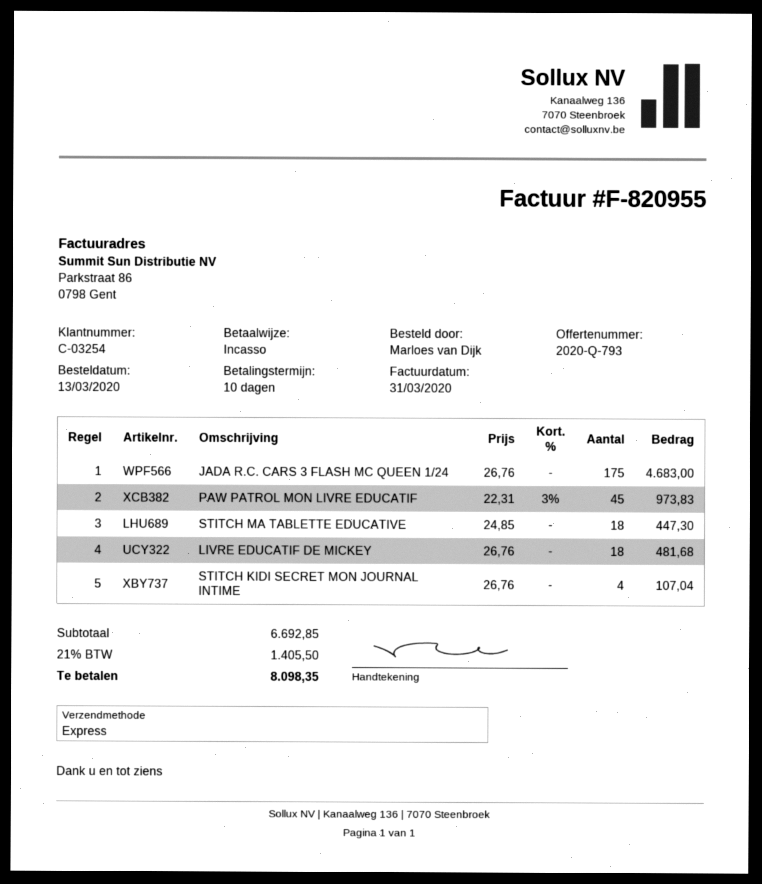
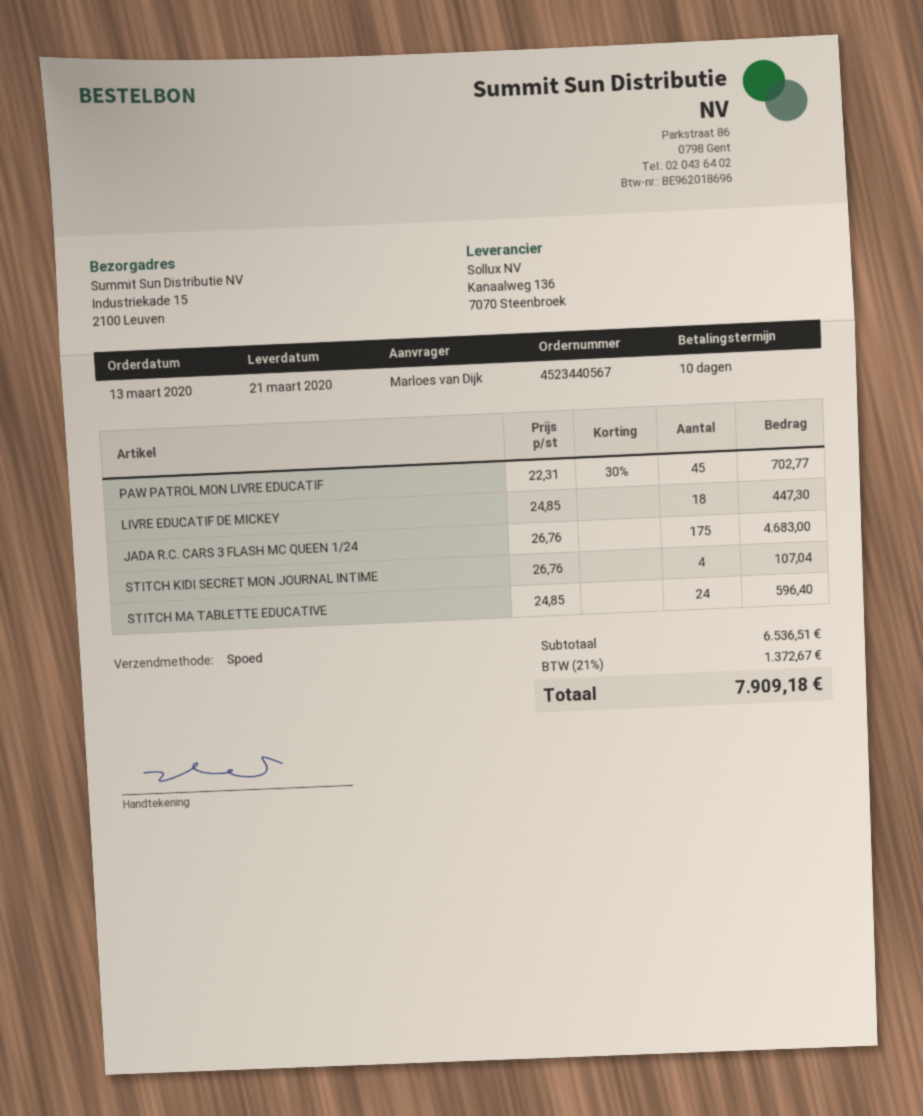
PAW PATROL MON LIVRE EDUCATIF: 45 x 22.31 - 3% = 973.83 -> 45 x 22.31 - 30% = 702.77
STITCH MA TABLETTE EDUCATIVE: 18 x 24.85 = 447.30 -> 24 x 24.85 = 596.40
LIVRE EDUCATIF DE MICKEY: 18 x 26.76 = 481.68 -> 18 x 24.85 = 447.30
subtotal: 6692.85 -> 6536.51
tax: 21% = 1405.50 -> 21% = 1372.67
total: 8098.35 -> 7909.18

